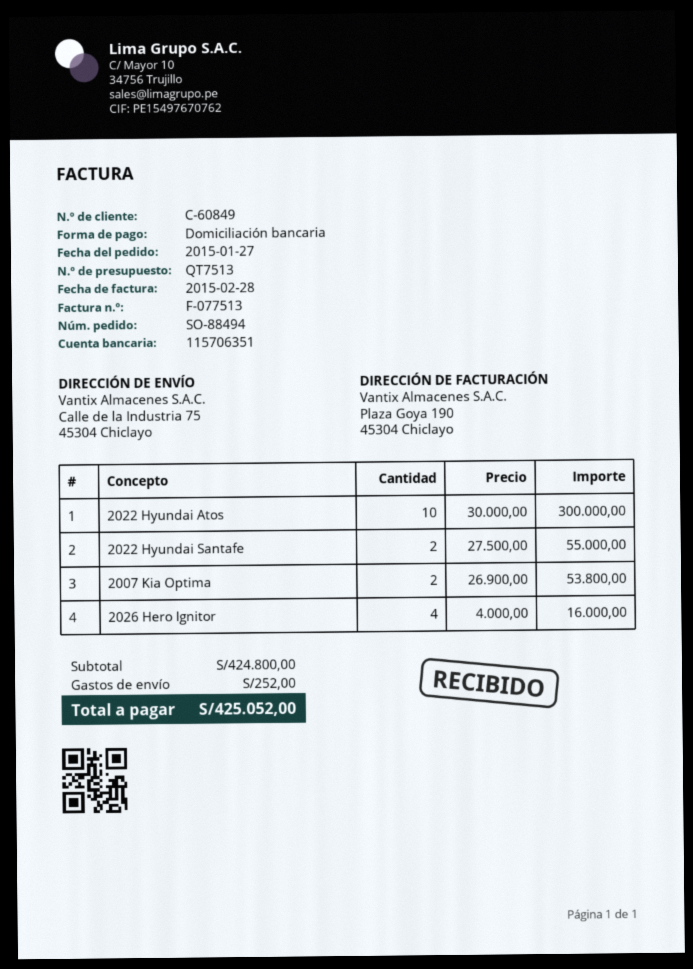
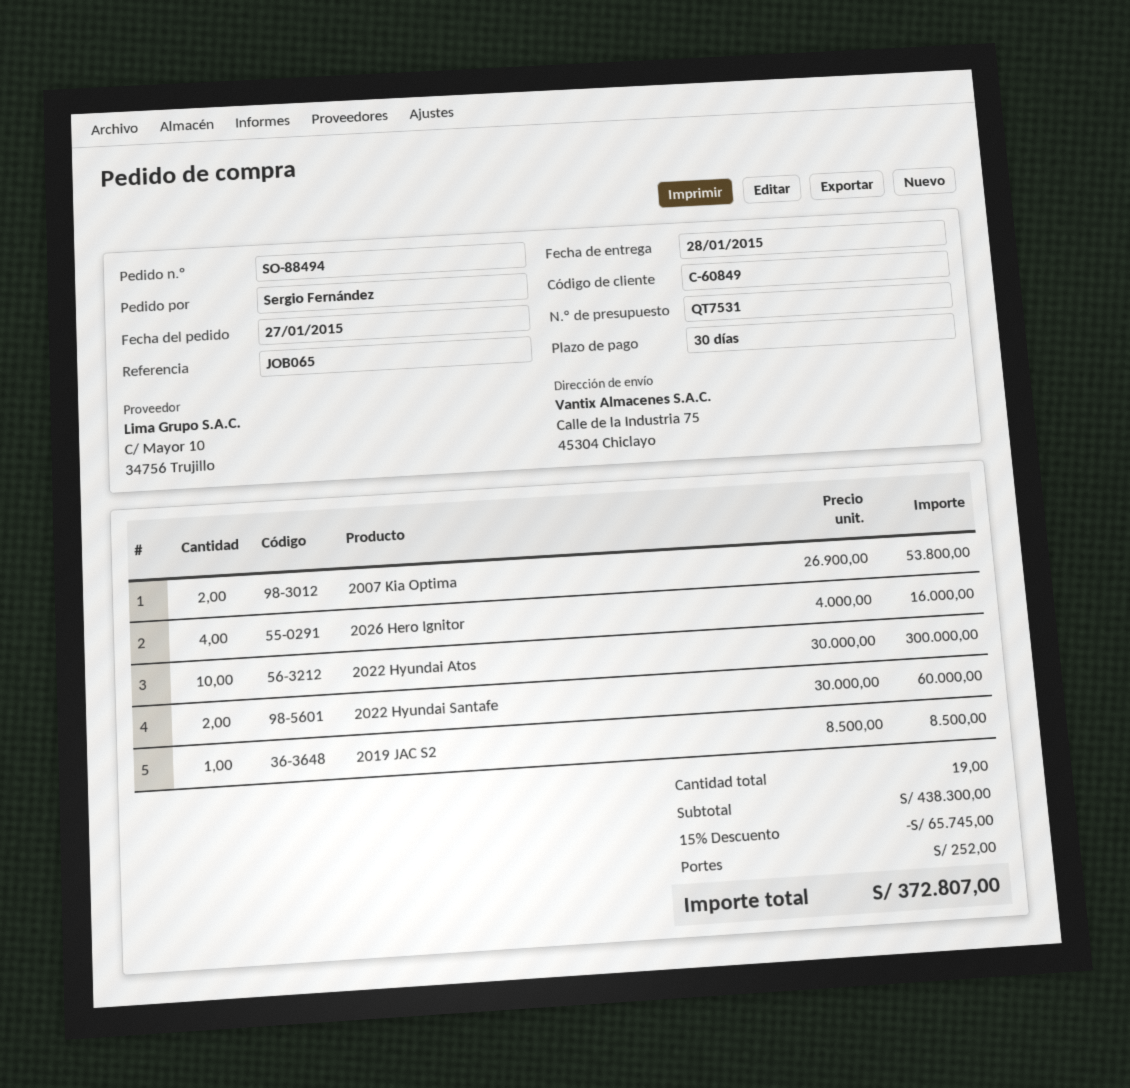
quote number: QT7513 -> QT7531
2022 Hyundai Santafe: 2 x 27500.00 = 55000.00 -> 2 x 30000.00 = 60000.00
2019 JAC S2: none -> 1 x 8500.00 = 8500.00
subtotal: 424800.00 -> 438300.00
discount: none -> 15% = 65745.00
total: 425052.00 -> 372807.00

